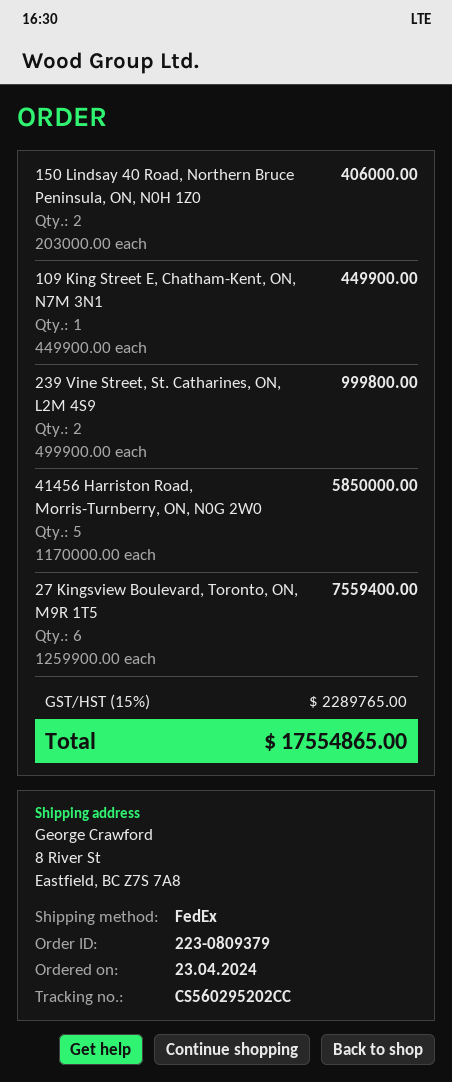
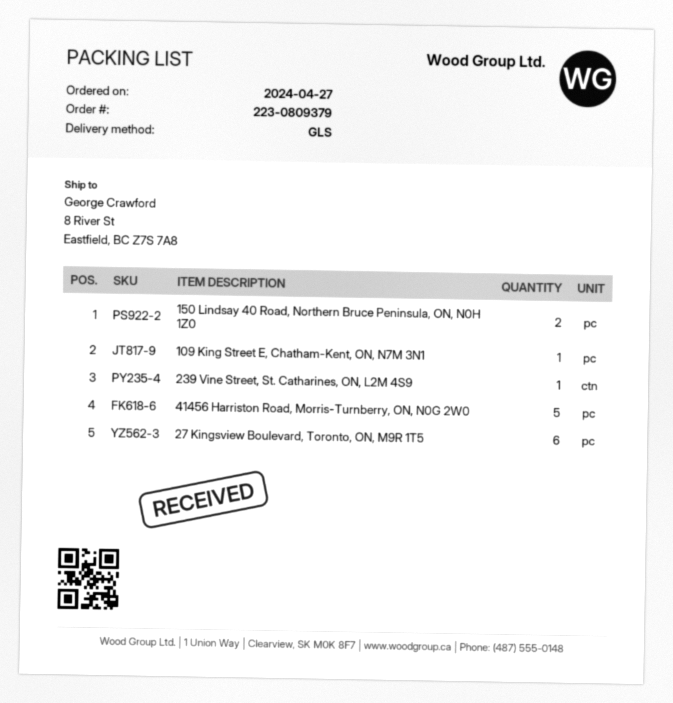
order date: 2024-04-23 -> 2024-04-27
shipping method: FedEx -> GLS
239 Vine Street, St. Catharines, ON, L2M 4S9: 2 -> 1

